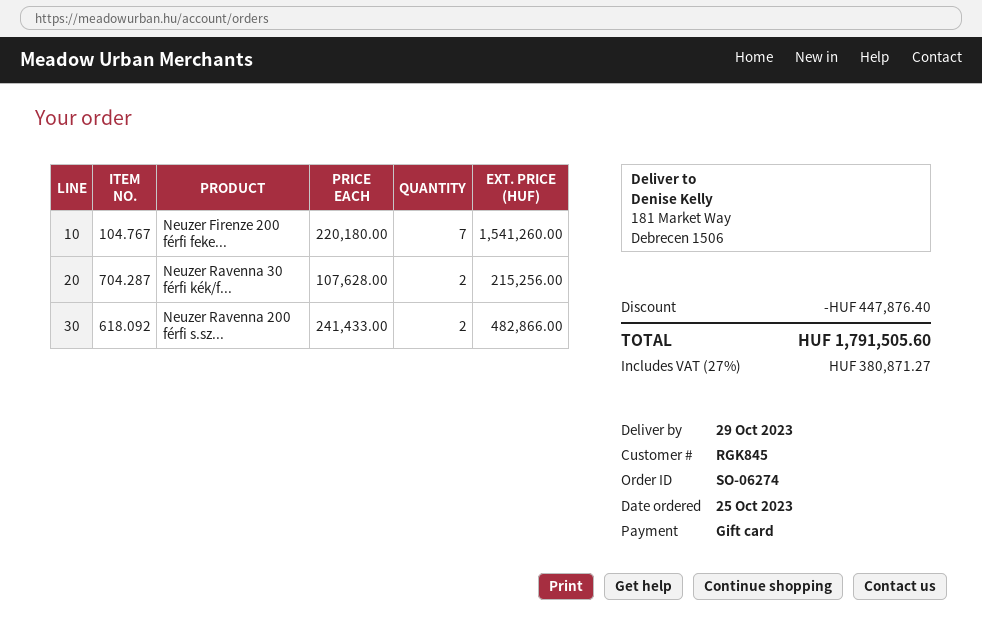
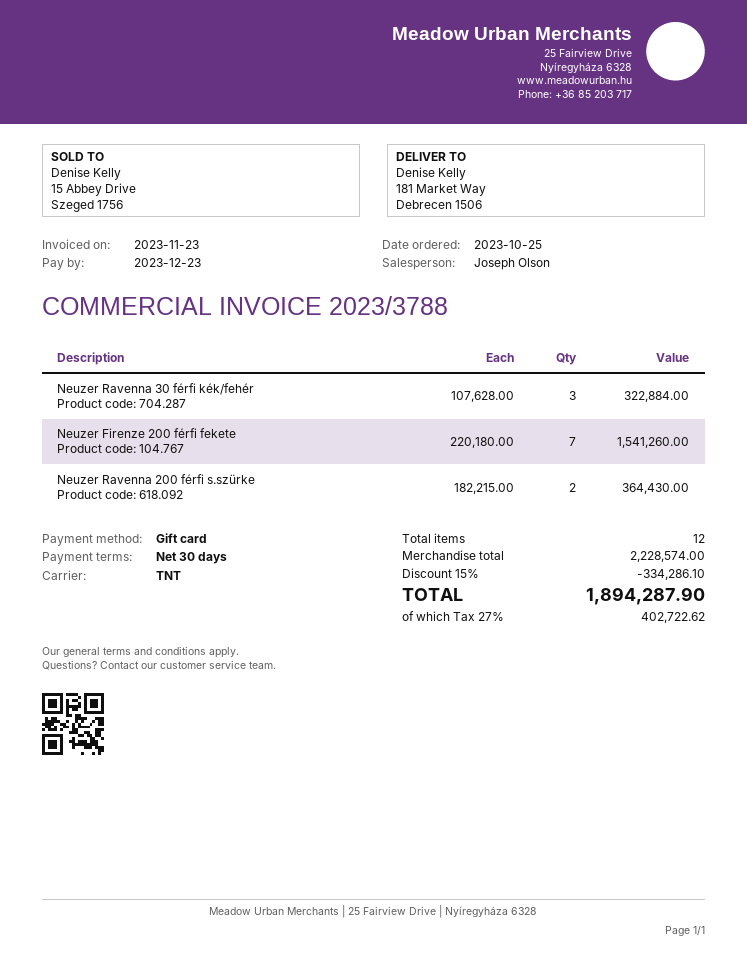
Neuzer Ravenna 30 férfi kék/f...: 2 x 107628.00 = 215256.00 -> 3 x 107628.00 = 322884.00
Neuzer Ravenna 200 férfi s.sz...: 2 x 241433.00 = 482866.00 -> 2 x 182215.00 = 364430.00
discount: 447876.40 -> 334286.10
tax: 27% = 380871.27 -> 27% = 402722.62
total: 1791505.60 -> 1894287.90

